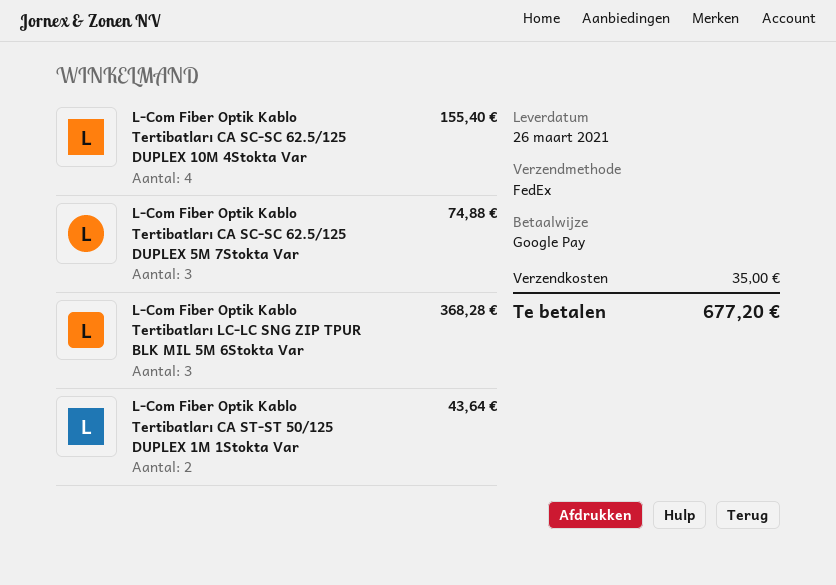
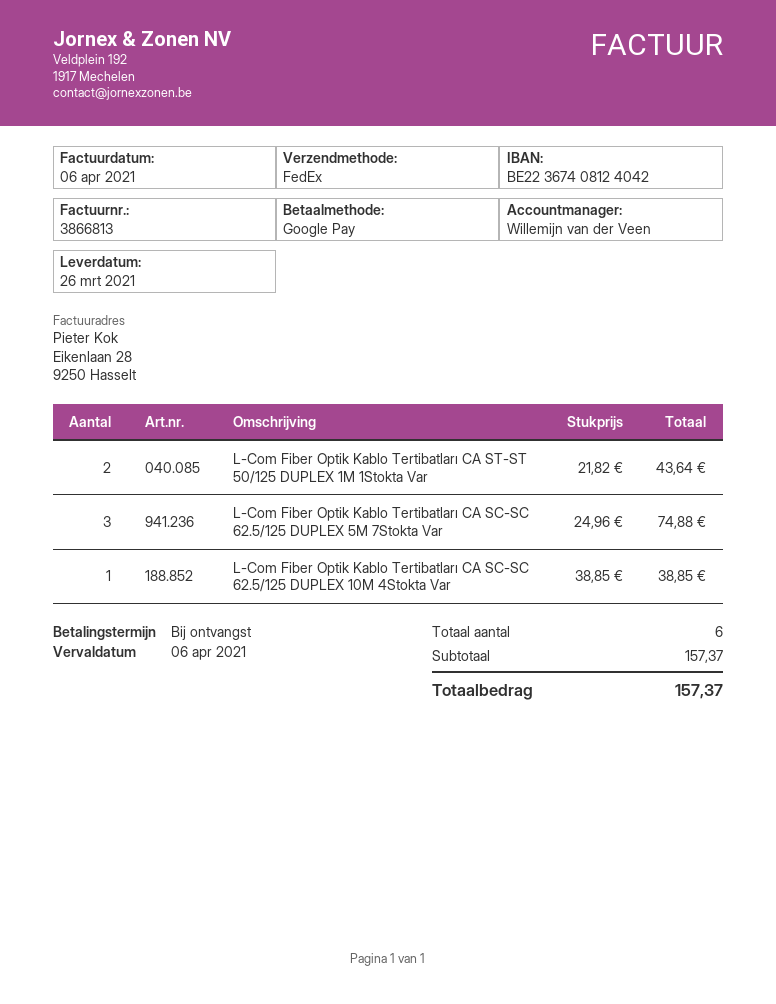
L-Com Fiber Optik Kablo Tertibatları CA SC-SC 62.5/125 DUPLEX 10M 4Stokta Var: 4 for 155.40 -> 1 for 38.85
L-Com Fiber Optik Kablo Tertibatları LC-LC SNG ZIP TPUR BLK MIL 5M 6Stokta Var: 3 for 368.28 -> none
shipping: 35.00 -> none
total: 677.20 -> 157.37

